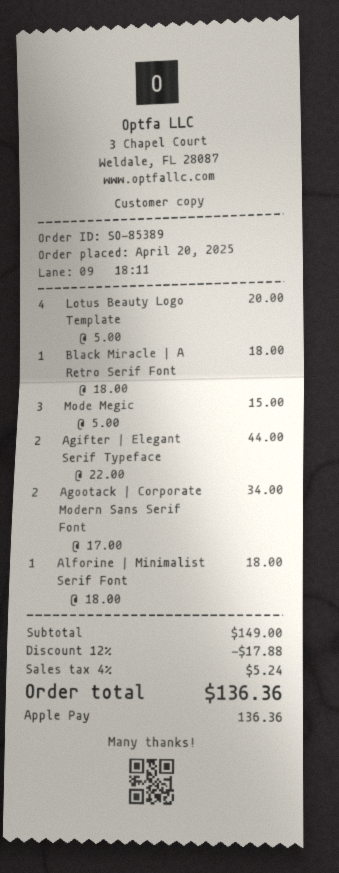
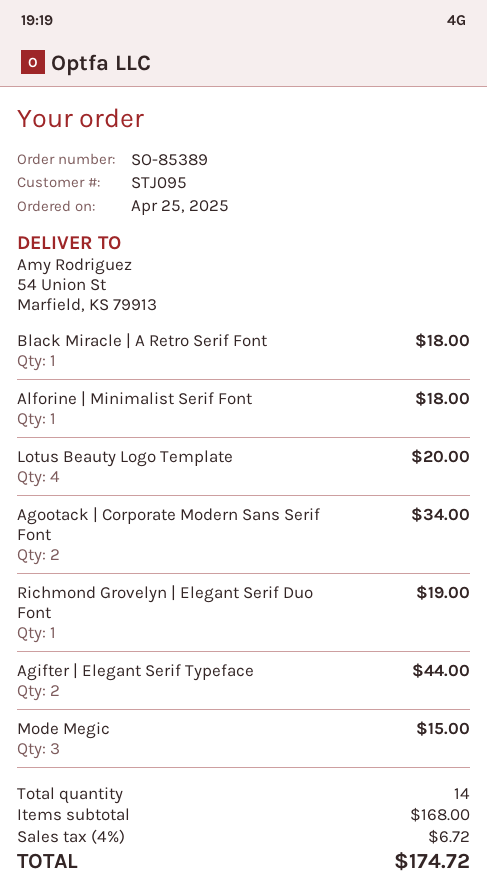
order date: 2025-04-20 -> 2025-04-25
Richmond Grovelyn | Elegant Serif Duo Font: none -> 1 for 19.00
subtotal: 149.00 -> 168.00
discount: 12% = 17.88 -> none
tax: 4% = 5.24 -> 4% = 6.72
total: 136.36 -> 174.72

